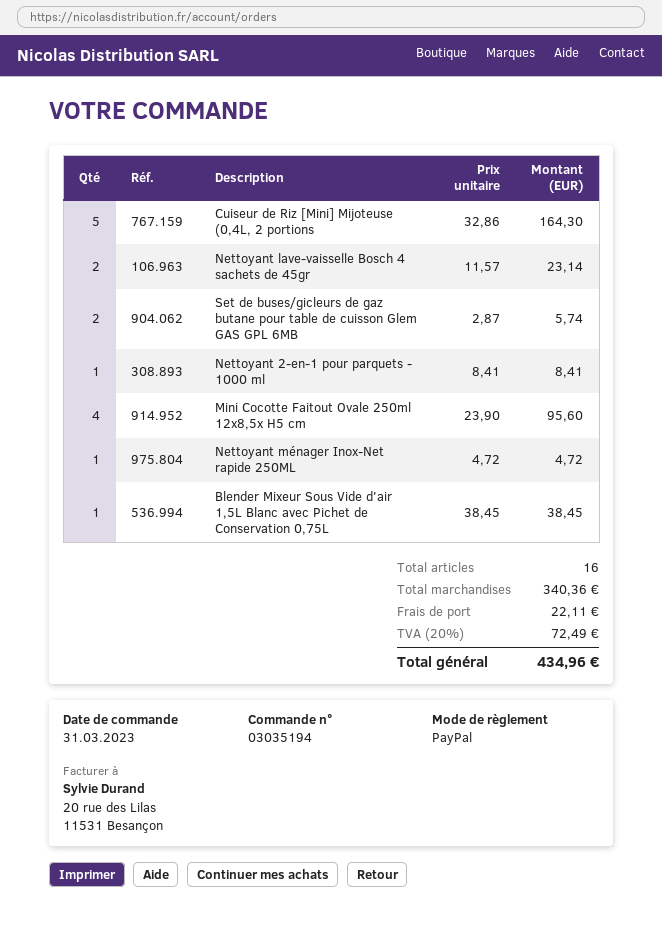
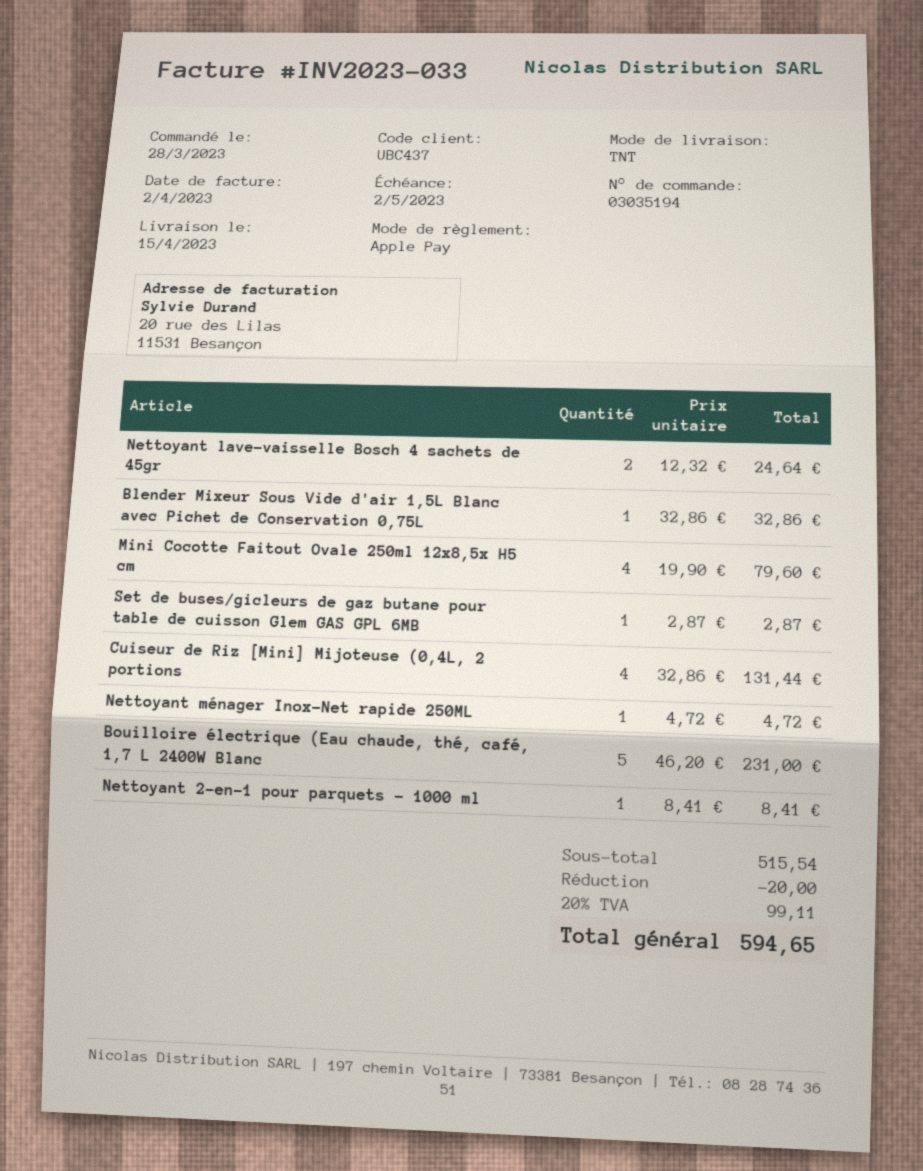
order date: 2023-03-31 -> 2023-03-28
payment method: PayPal -> Apple Pay
Cuiseur de Riz [Mini] Mijoteuse (0,4L, 2 portions: 5 x 32.86 = 164.30 -> 4 x 32.86 = 131.44
Nettoyant lave-vaisselle Bosch 4 sachets de 45gr: 2 x 11.57 = 23.14 -> 2 x 12.32 = 24.64
Set de buses/gicleurs de gaz butane pour table de cuisson Glem GAS GPL 6MB: 2 x 2.87 = 5.74 -> 1 x 2.87 = 2.87
Mini Cocotte Faitout Ovale 250ml 12x8,5x H5 cm: 4 x 23.90 = 95.60 -> 4 x 19.90 = 79.60
Blender Mixeur Sous Vide d'air 1,5L Blanc avec Pichet de Conservation 0,75L: 1 x 38.45 = 38.45 -> 1 x 32.86 = 32.86
Bouilloire électrique (Eau chaude, thé, café, 1,7 L 2400W Blanc: none -> 5 x 46.20 = 231.00
subtotal: 340.36 -> 515.54
discount: none -> 20.00
shipping: 22.11 -> none
tax: 20% = 72.49 -> 20% = 99.11
total: 434.96 -> 594.65

